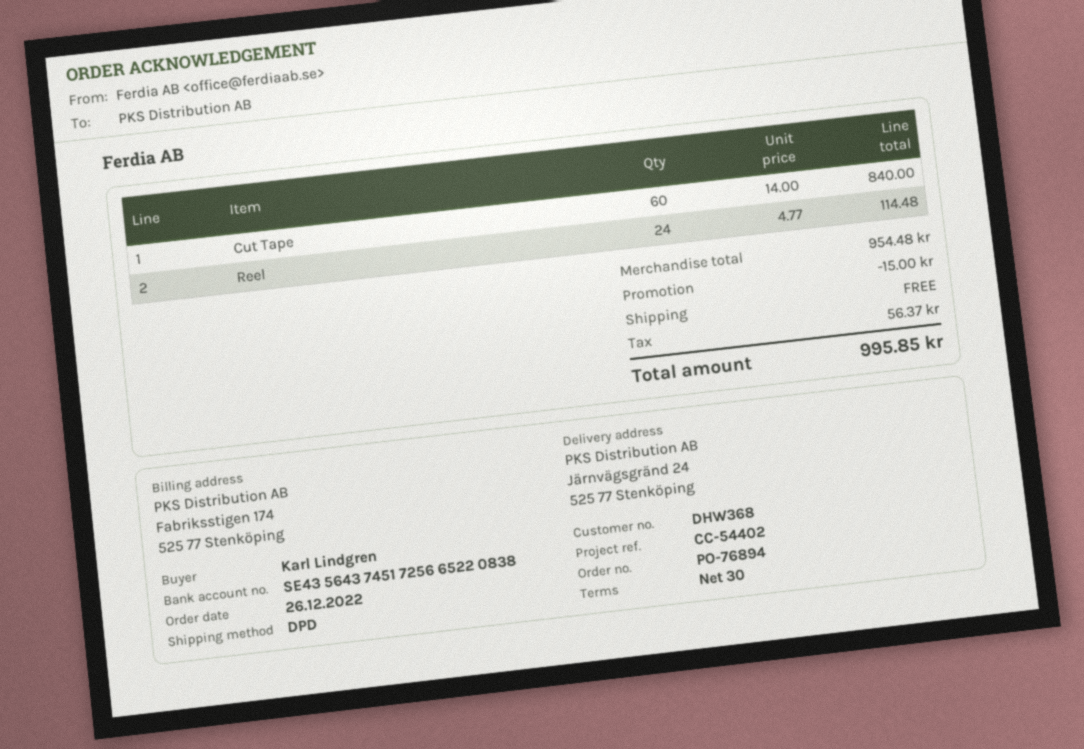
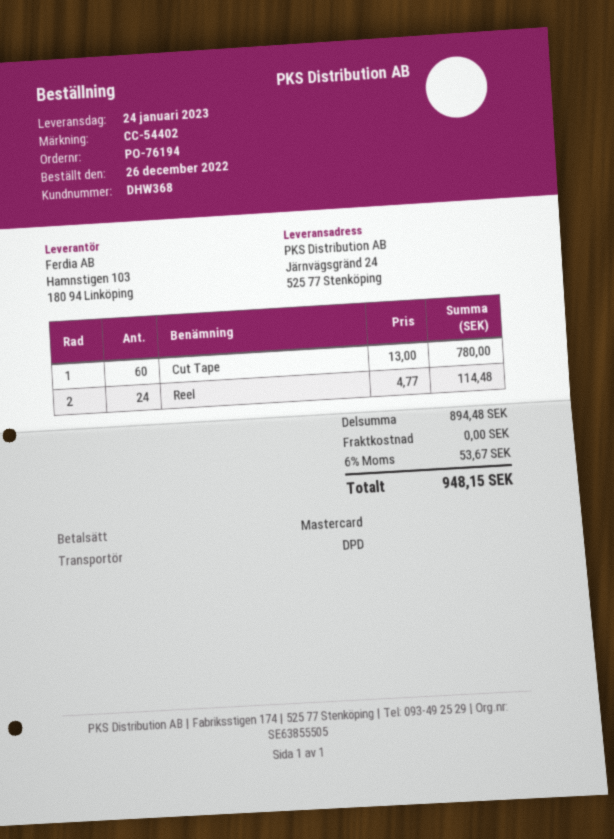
order number: PO-76894 -> PO-76194
Cut Tape: 60 x 14.00 = 840.00 -> 60 x 13.00 = 780.00
subtotal: 954.48 -> 894.48
discount: 15.00 -> none
tax: 56.37 -> 53.67
total: 995.85 -> 948.15

